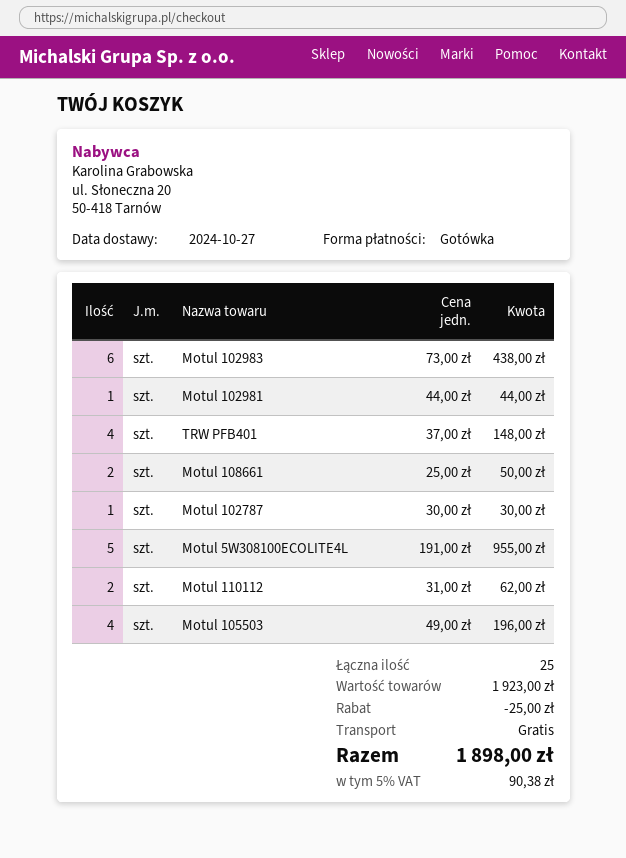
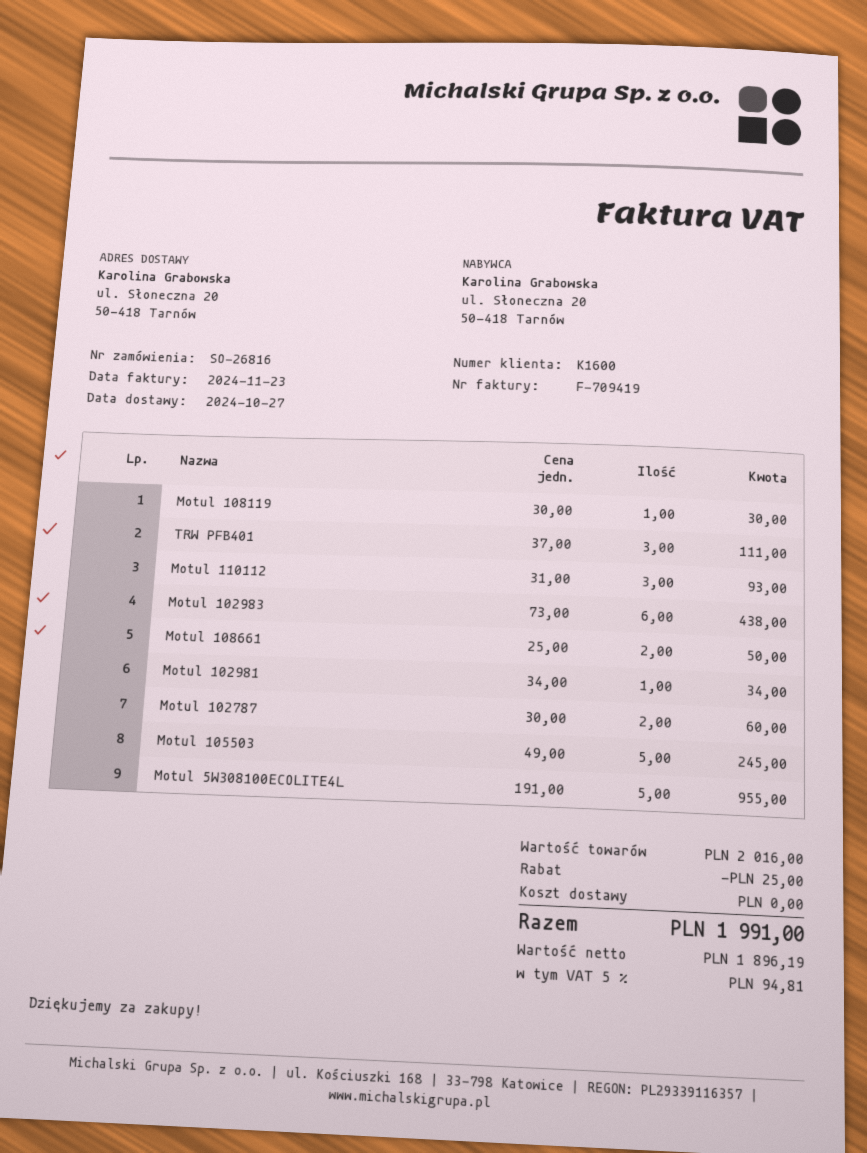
Motul 102981: 1 x 44.00 = 44.00 -> 1 x 34.00 = 34.00
TRW PFB401: 4 x 37.00 = 148.00 -> 3 x 37.00 = 111.00
Motul 102787: 1 x 30.00 = 30.00 -> 2 x 30.00 = 60.00
Motul 110112: 2 x 31.00 = 62.00 -> 3 x 31.00 = 93.00
Motul 105503: 4 x 49.00 = 196.00 -> 5 x 49.00 = 245.00
Motul 108119: none -> 1 x 30.00 = 30.00
subtotal: 1923.00 -> 2016.00
tax: 5% = 90.38 -> 5% = 94.81
total: 1898.00 -> 1991.00

